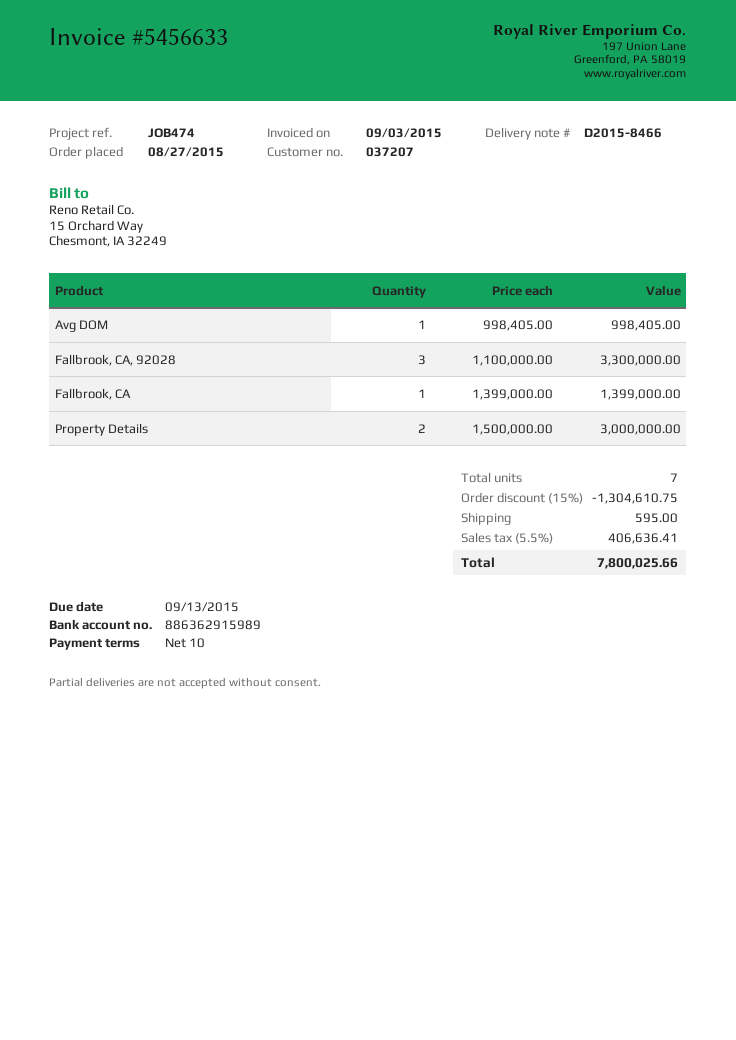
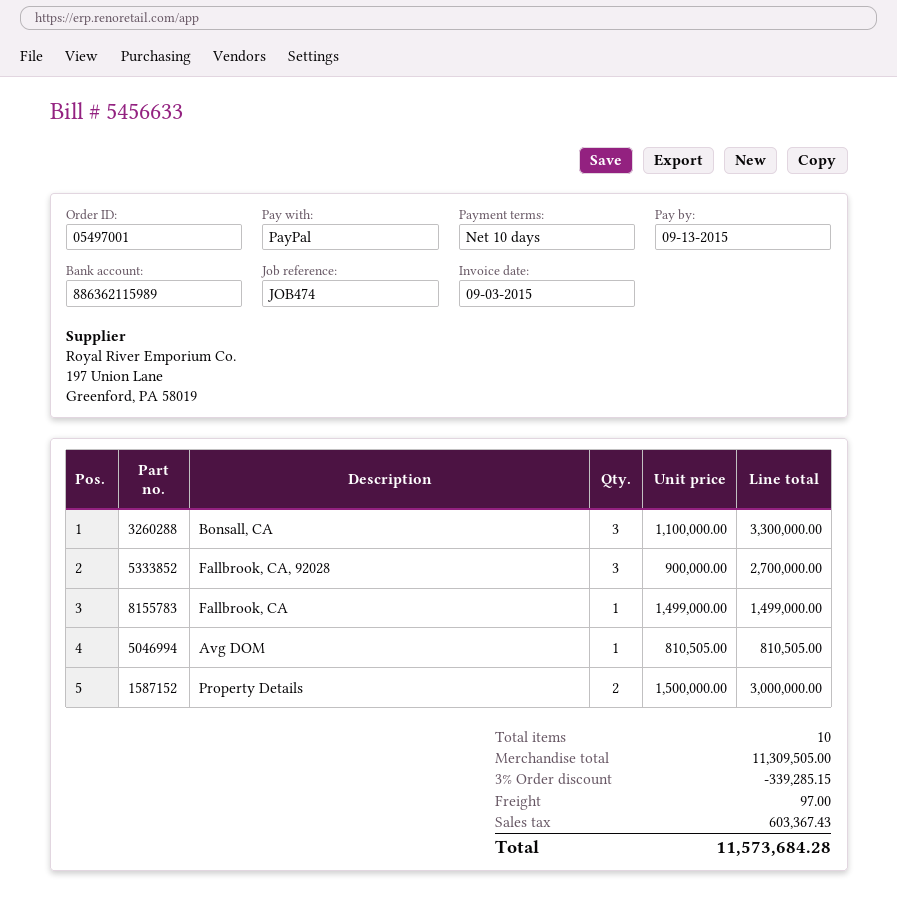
bank account: 886362915989 -> 886362115989
Avg DOM: 1 x 998405.00 = 998405.00 -> 1 x 810505.00 = 810505.00
Fallbrook, CA, 92028: 3 x 1100000.00 = 3300000.00 -> 3 x 900000.00 = 2700000.00
Fallbrook, CA: 1 x 1399000.00 = 1399000.00 -> 1 x 1499000.00 = 1499000.00
Bonsall, CA: none -> 3 x 1100000.00 = 3300000.00
total quantity: 7 -> 10
discount: 15% = 1304610.75 -> 3% = 339285.15
shipping: 595.00 -> 97.00
tax: 406636.41 -> 603367.43
total: 7800025.66 -> 11573684.28

